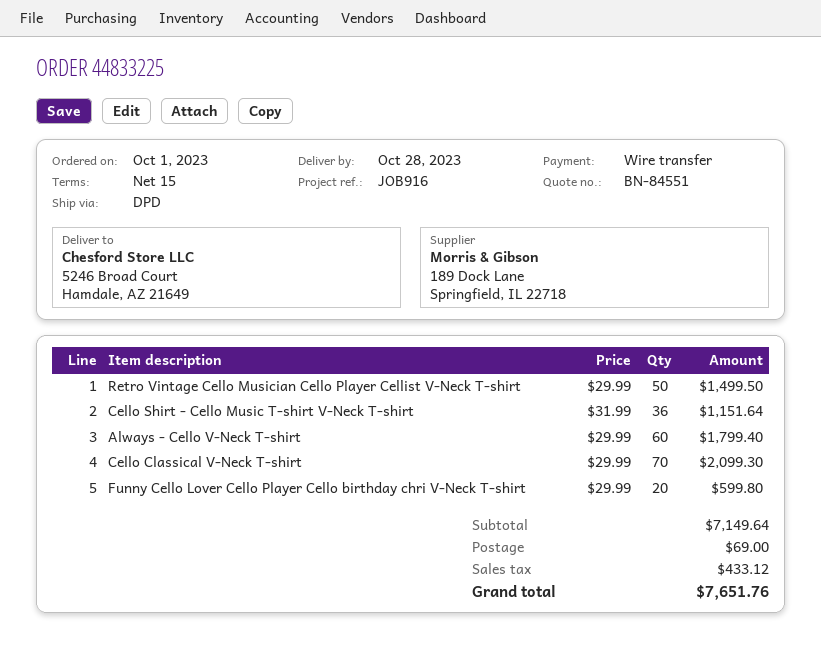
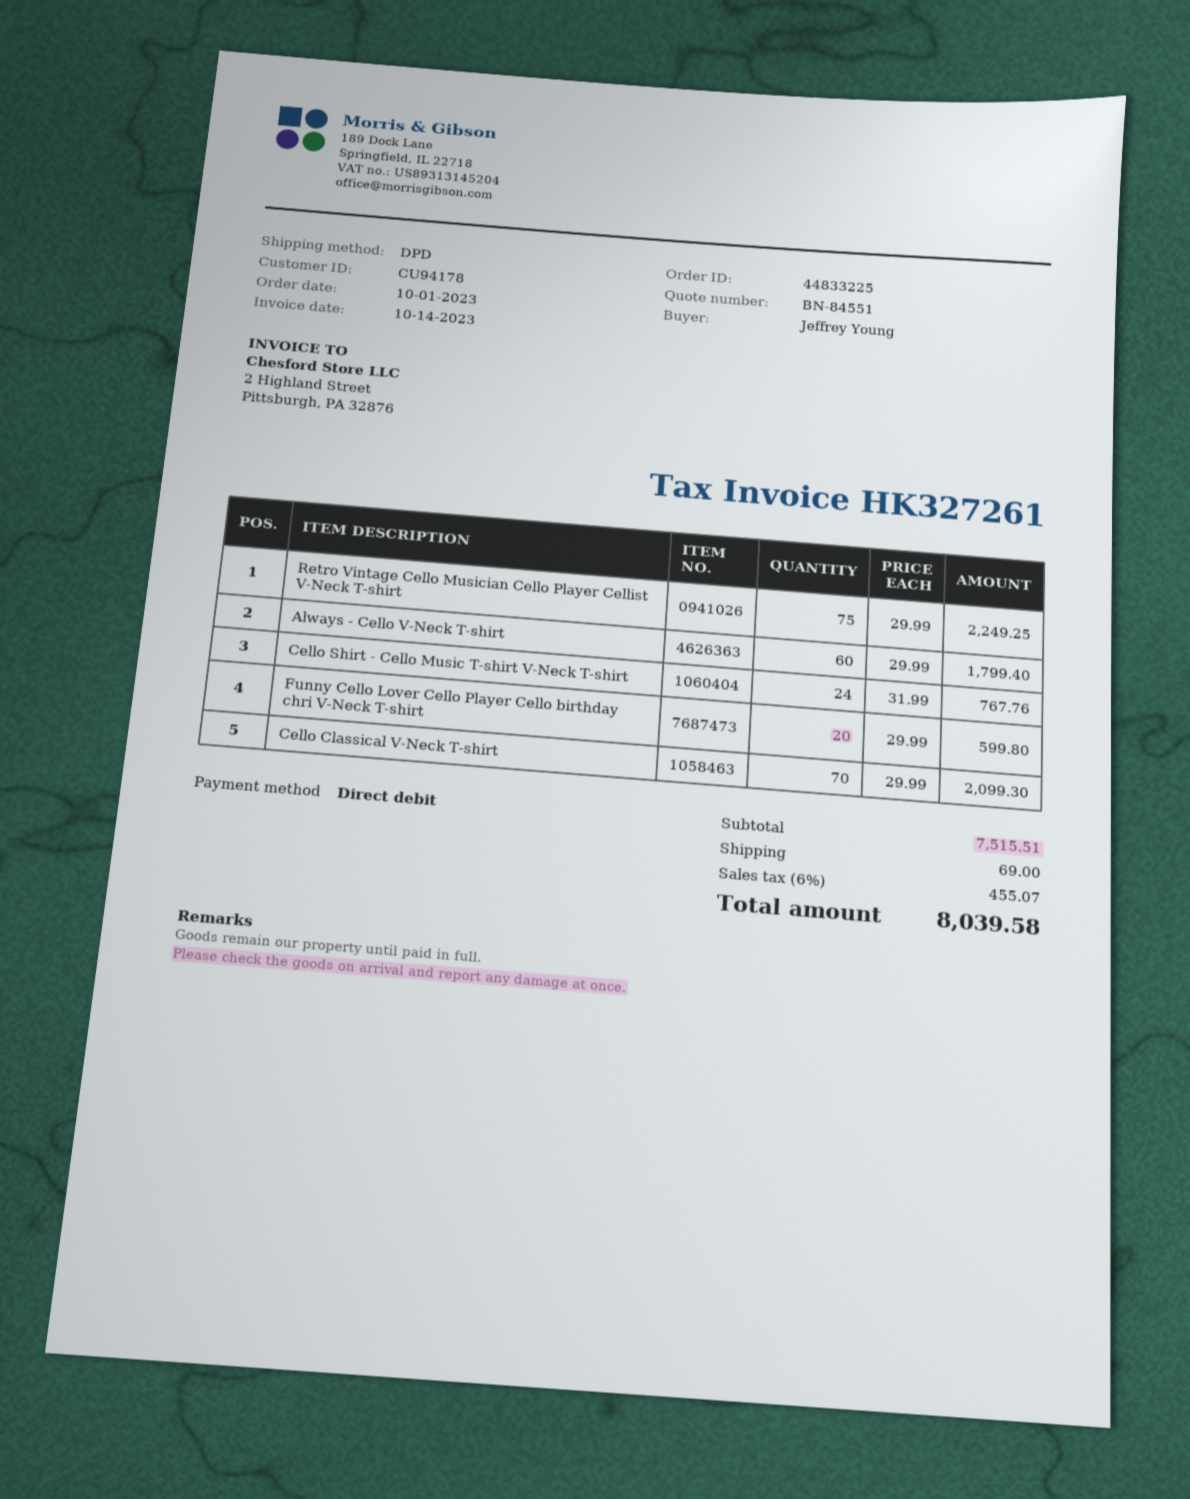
payment method: bank transfer -> direct debit
Retro Vintage Cello Musician Cello Player Cellist V-Neck T-shirt: 50 x 29.99 = 1499.50 -> 75 x 29.99 = 2249.25
Cello Shirt - Cello Music T-shirt V-Neck T-shirt: 36 x 31.99 = 1151.64 -> 24 x 31.99 = 767.76
subtotal: 7149.64 -> 7515.51
tax: 433.12 -> 455.07
total: 7651.76 -> 8039.58

